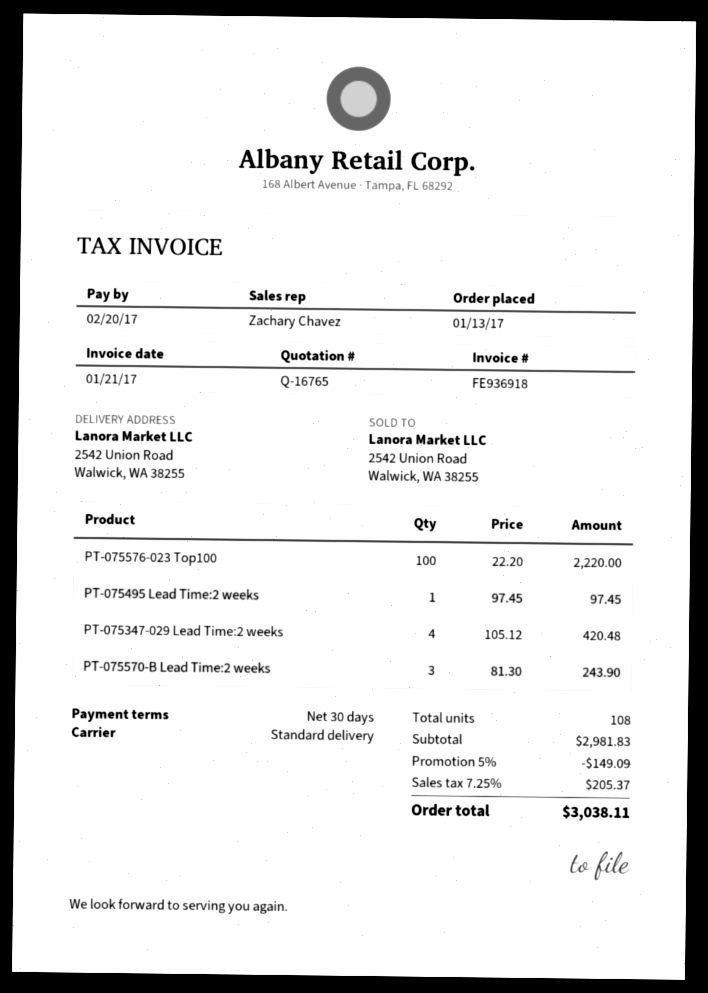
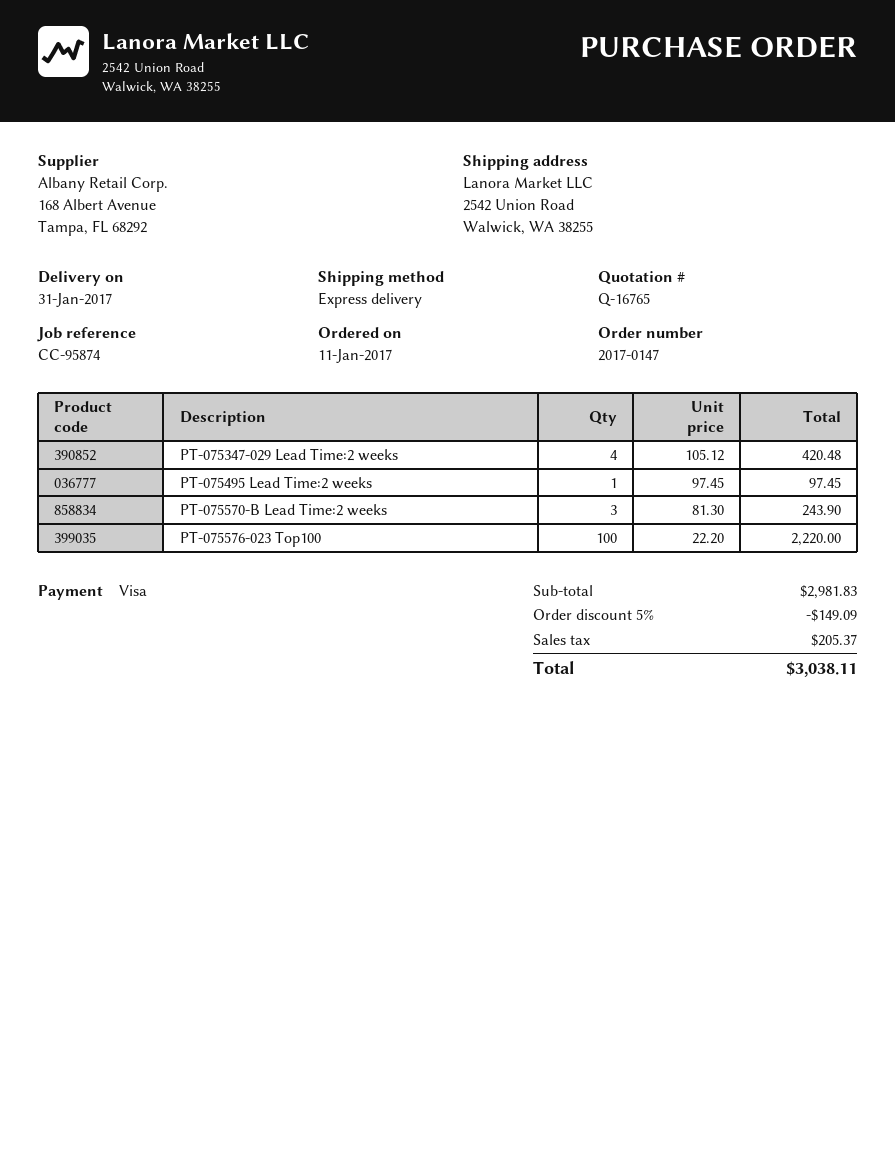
order date: 2017-01-13 -> 2017-01-11
shipping method: standard -> express

